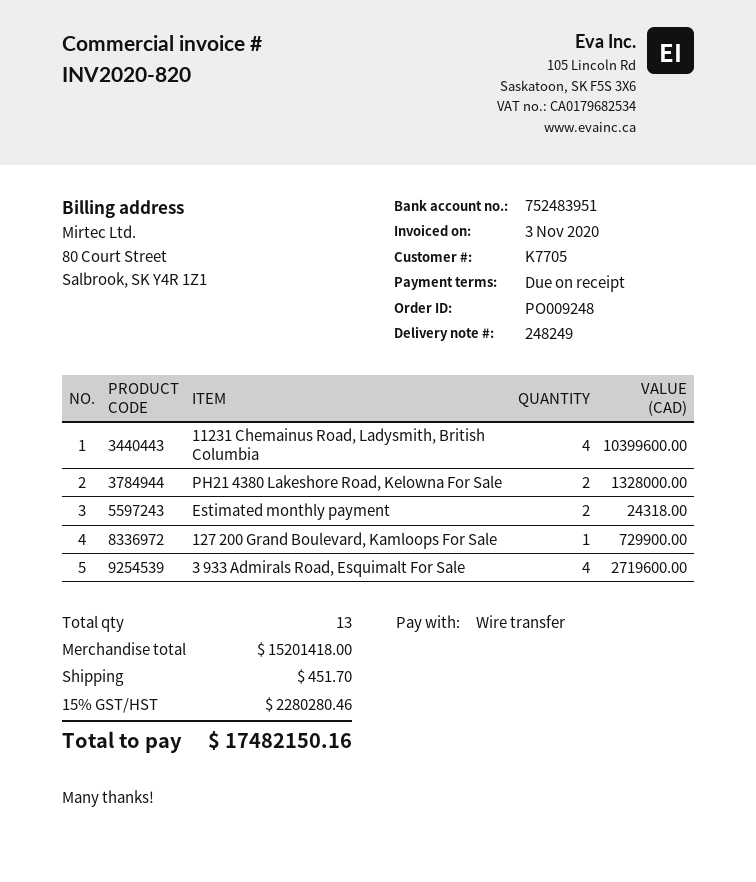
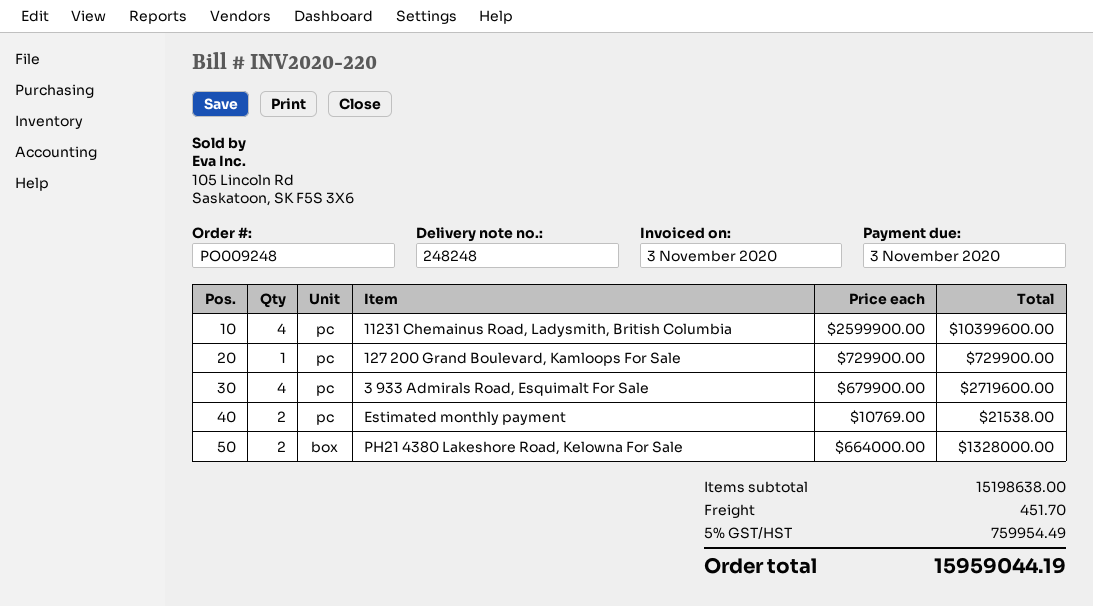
delivery note number: 248249 -> 248248
invoice number: INV2020-820 -> INV2020-220
Estimated monthly payment: 2 for 24318.00 -> 2 for 21538.00
subtotal: 15201418.00 -> 15198638.00
tax: 15% = 2280280.46 -> 5% = 759954.49
total: 17482150.16 -> 15959044.19

